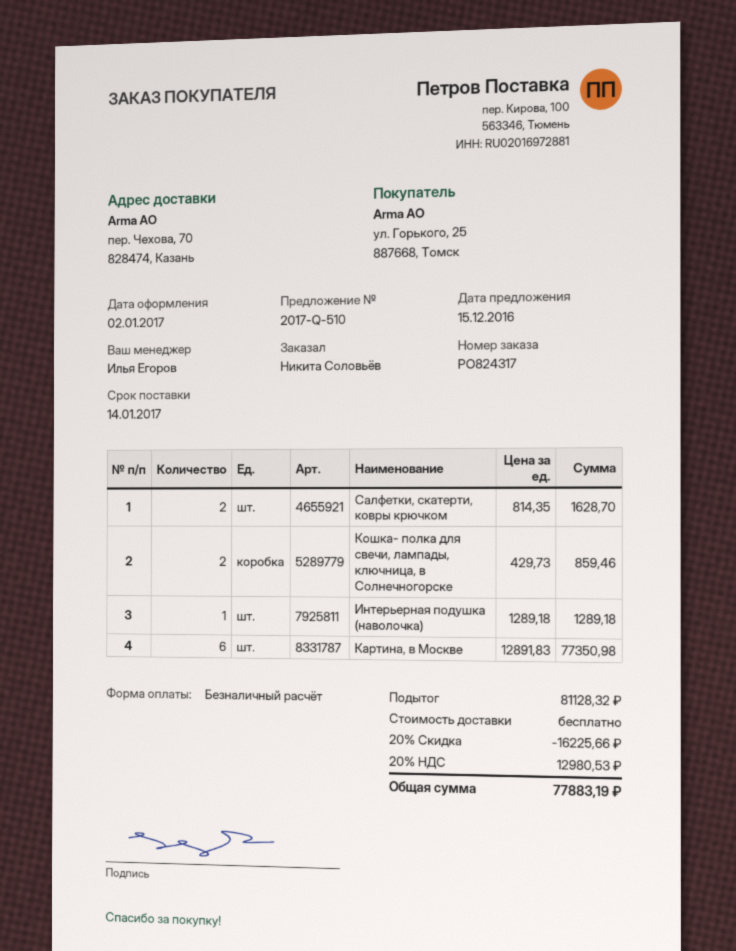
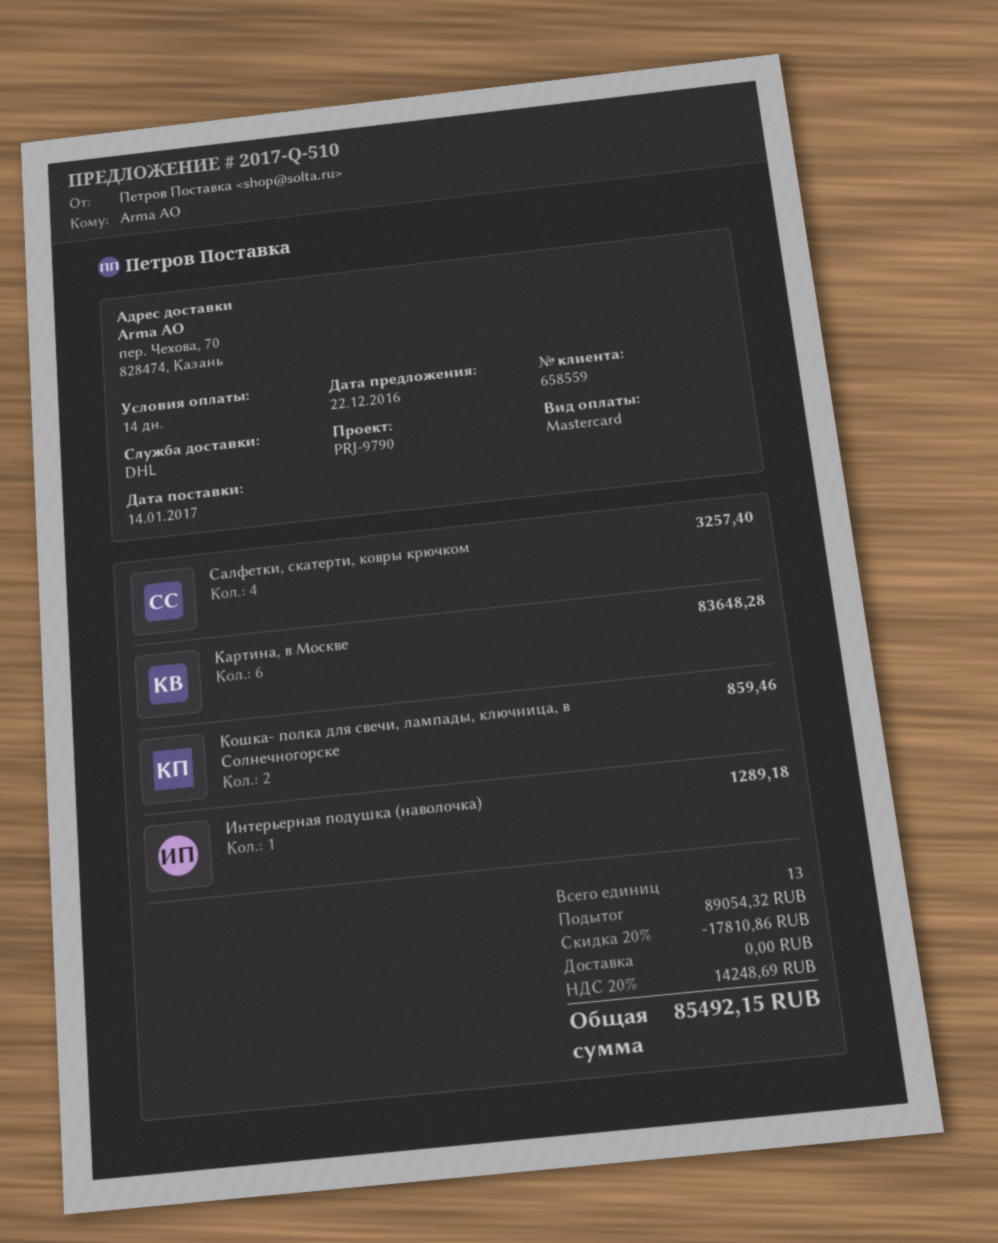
quote date: 2016-12-15 -> 2016-12-22
payment method: bank transfer -> Mastercard
Салфетки, скатерти, ковры крючком: 2 for 1628.70 -> 4 for 3257.40
Картина, в Москве: 6 for 77350.98 -> 6 for 83648.28
subtotal: 81128.32 -> 89054.32
discount: 20% = 16225.66 -> 20% = 17810.86
tax: 20% = 12980.53 -> 20% = 14248.69
total: 77883.19 -> 85492.15

